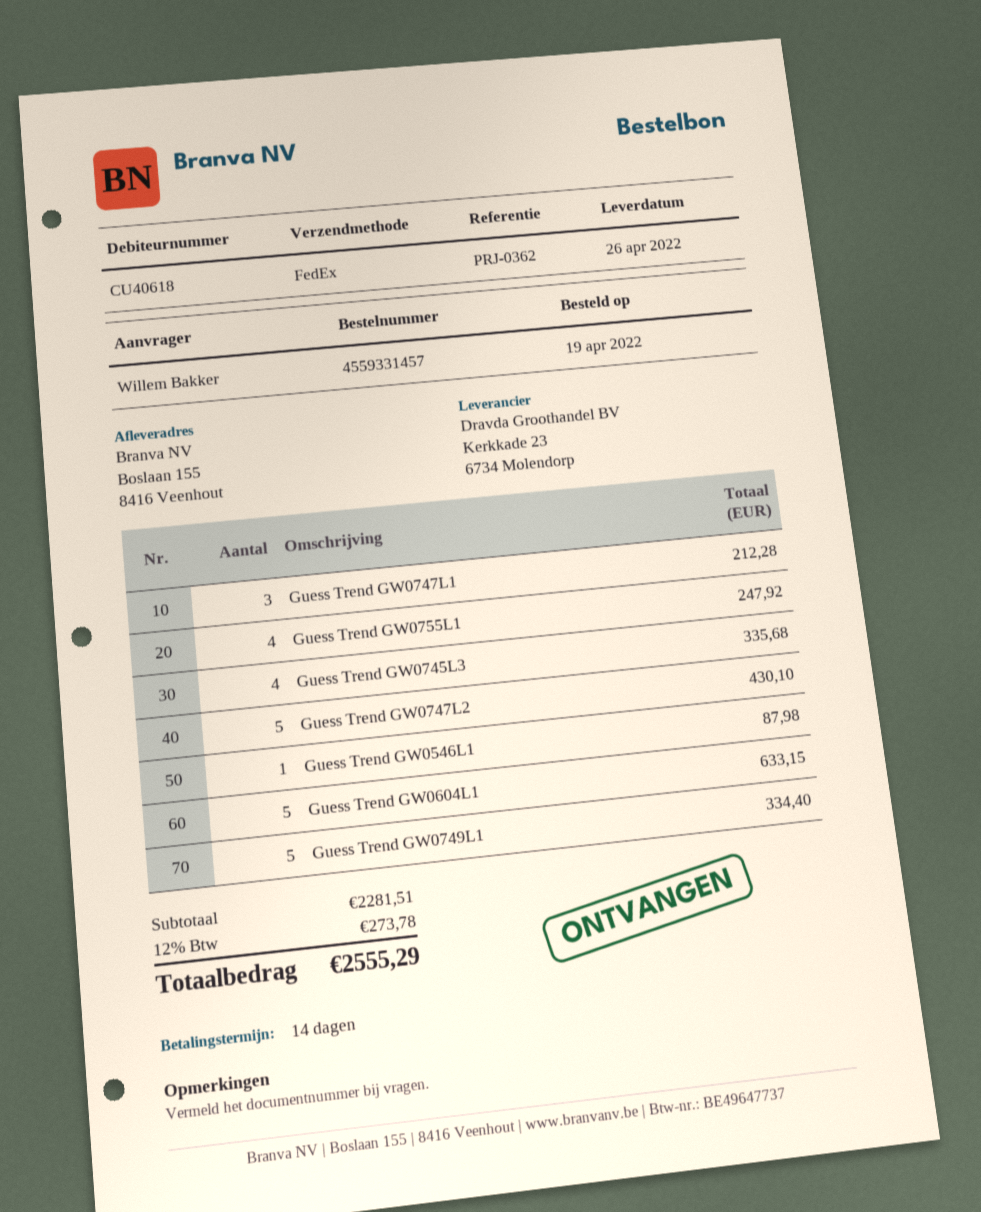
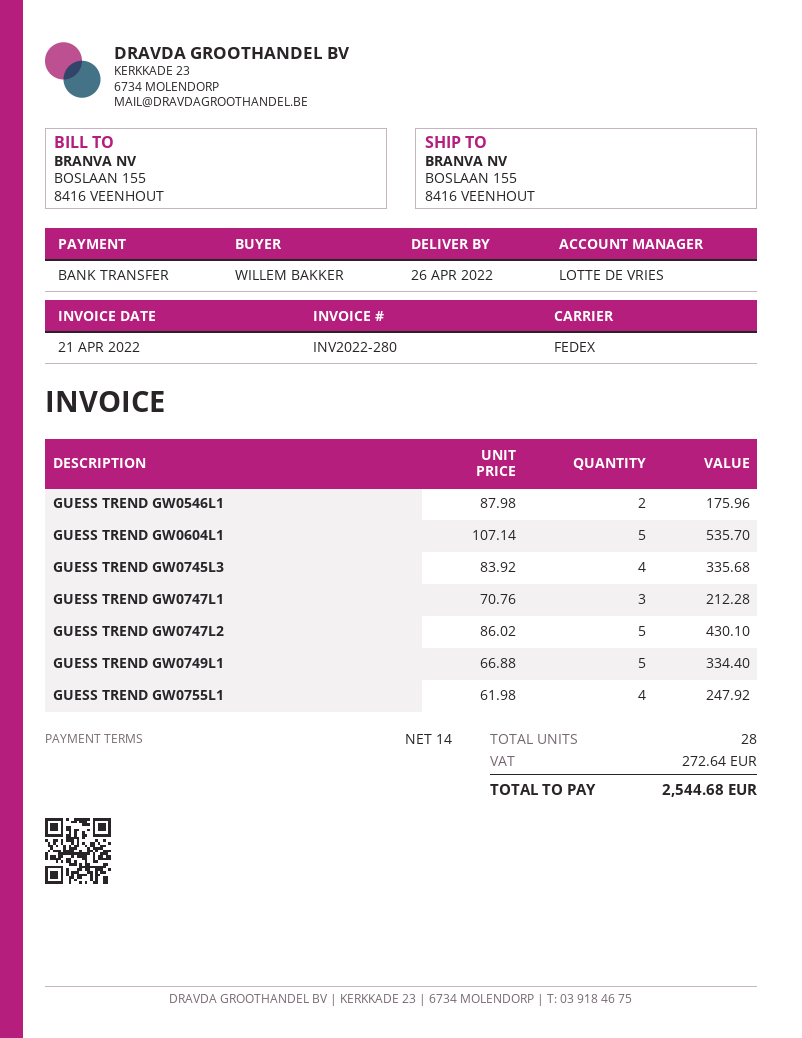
Guess Trend GW0546L1: 1 for 87.98 -> 2 for 175.96
Guess Trend GW0604L1: 5 for 633.15 -> 5 for 535.70
tax: 273.78 -> 272.64
total: 2555.29 -> 2544.68

